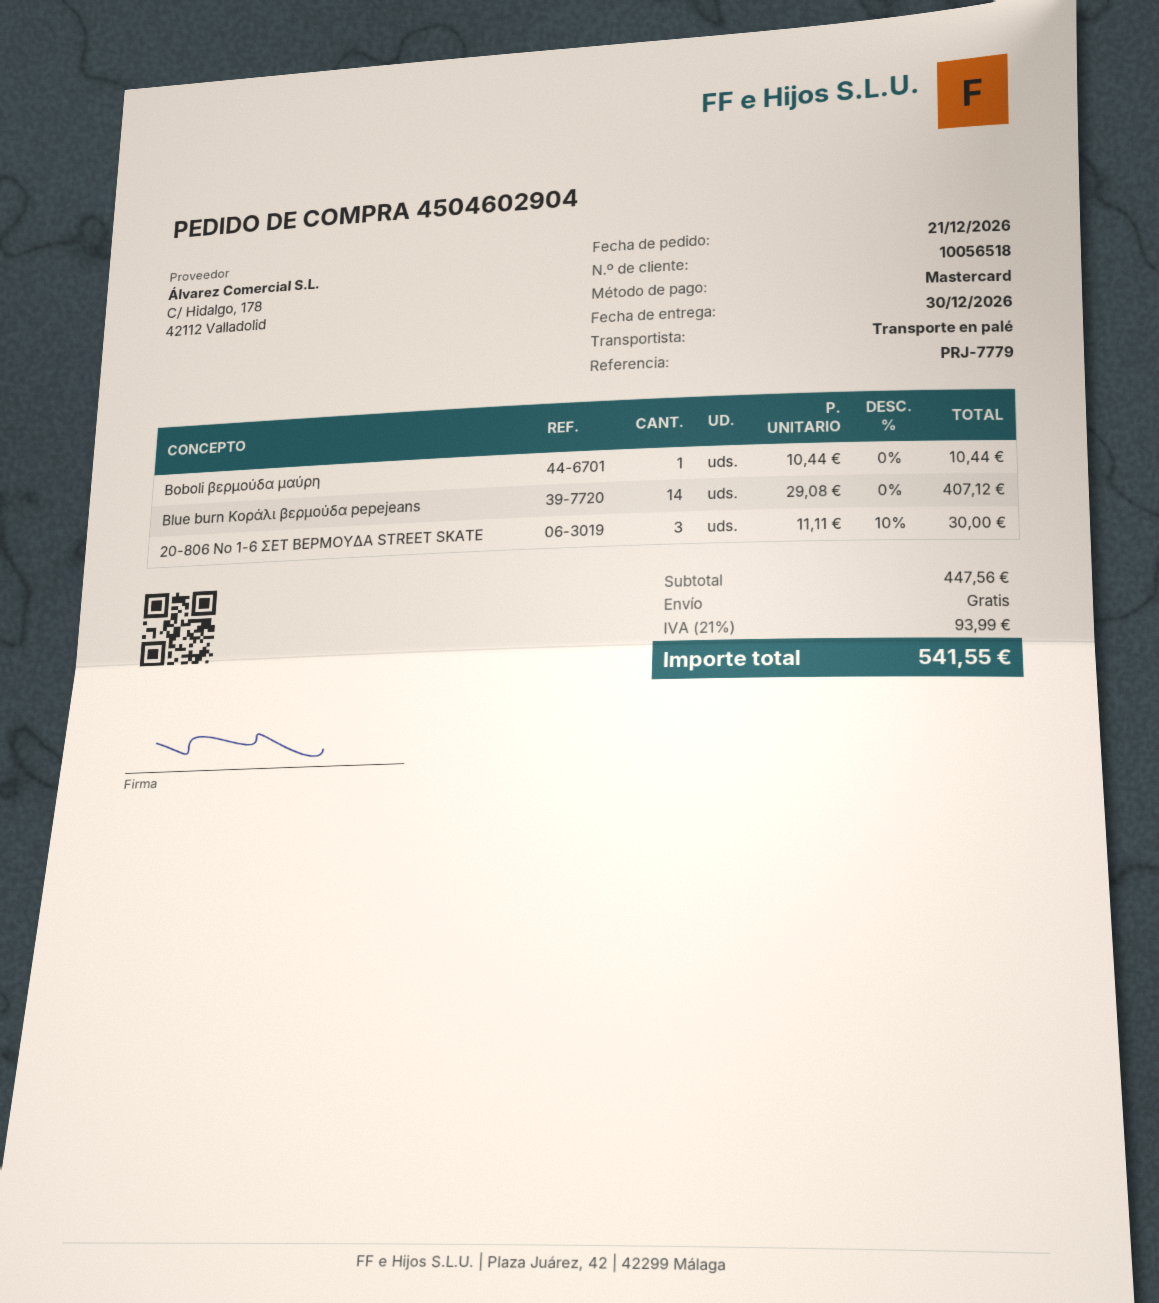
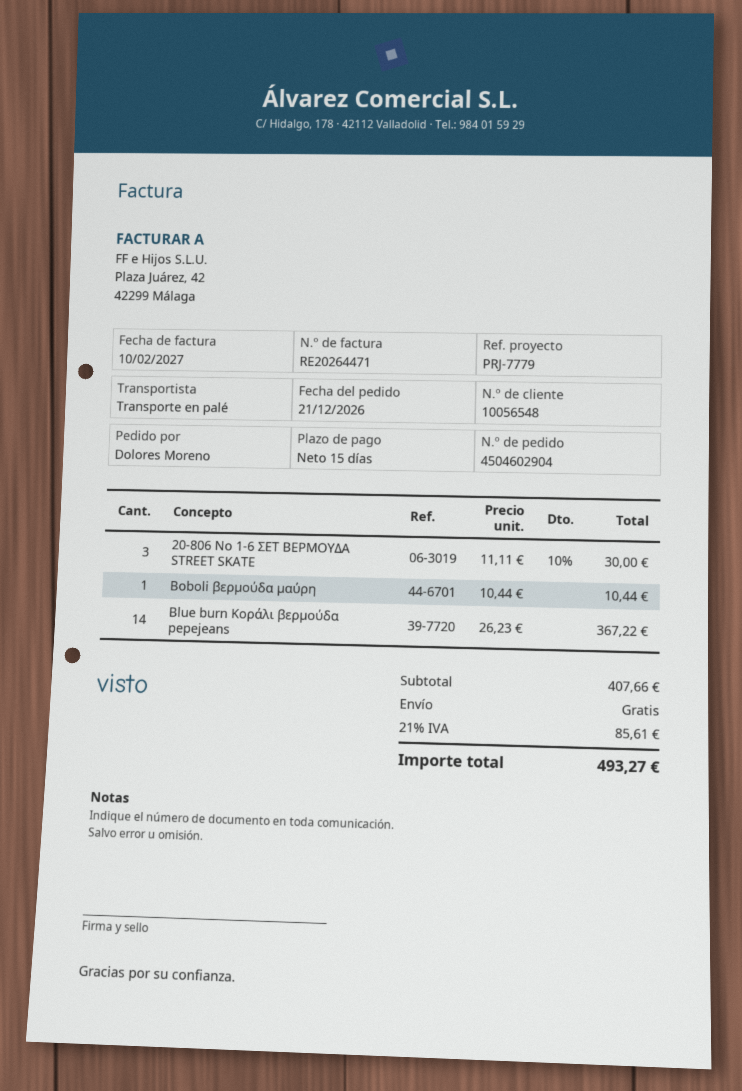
customer number: 10056518 -> 10056548
Blue burn Κοράλι βερμούδα pepejeans: 14 x 29.08 = 407.12 -> 14 x 26.23 = 367.22
subtotal: 447.56 -> 407.66
tax: 21% = 93.99 -> 21% = 85.61
total: 541.55 -> 493.27

